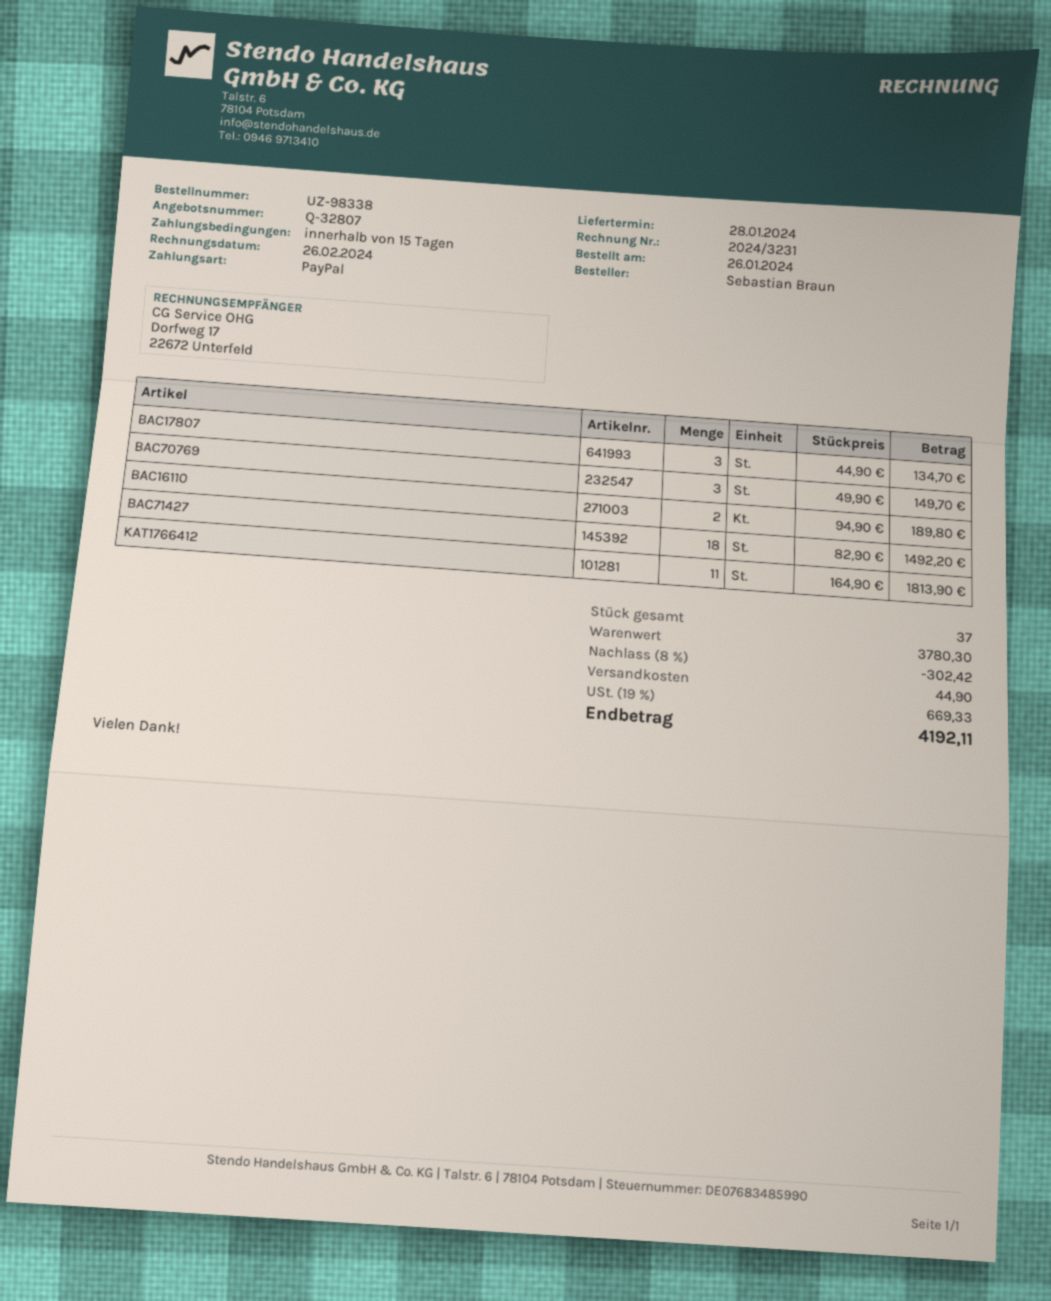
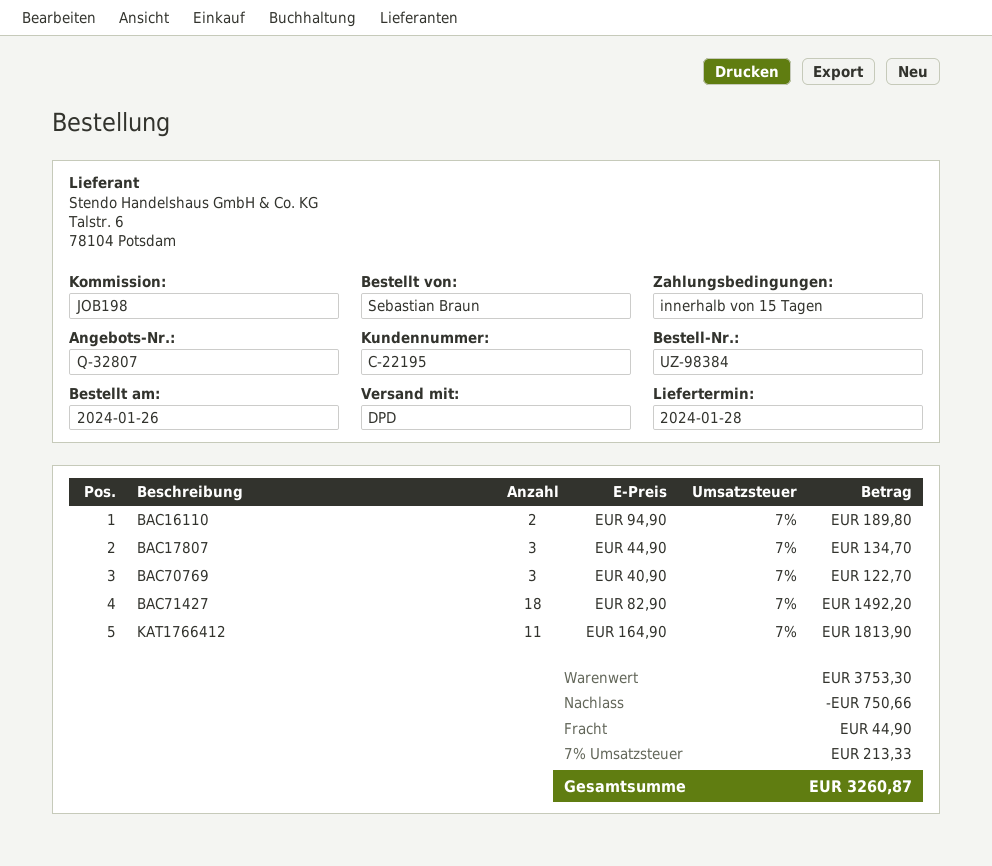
order number: UZ-98338 -> UZ-98384
BAC70769: 3 x 49.90 = 149.70 -> 3 x 40.90 = 122.70
subtotal: 3780.30 -> 3753.30
discount: 302.42 -> 750.66
tax: 19% = 669.33 -> 7% = 213.33
total: 4192.11 -> 3260.87

